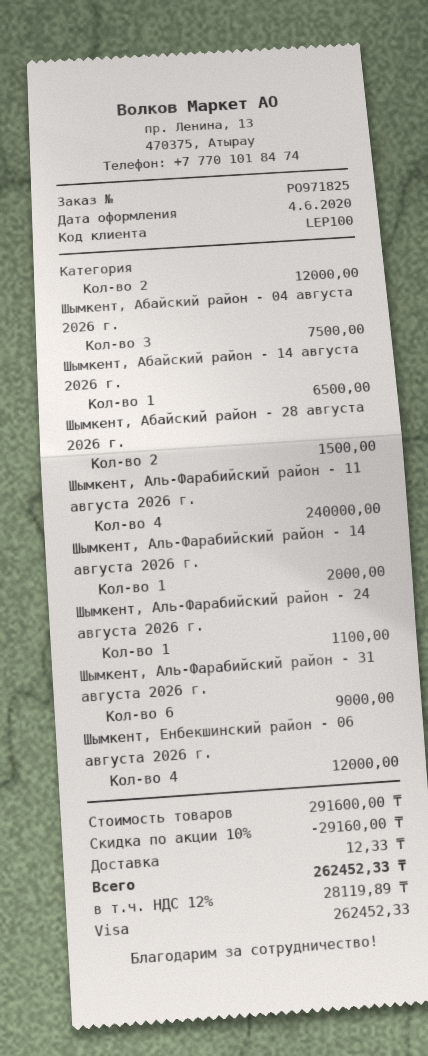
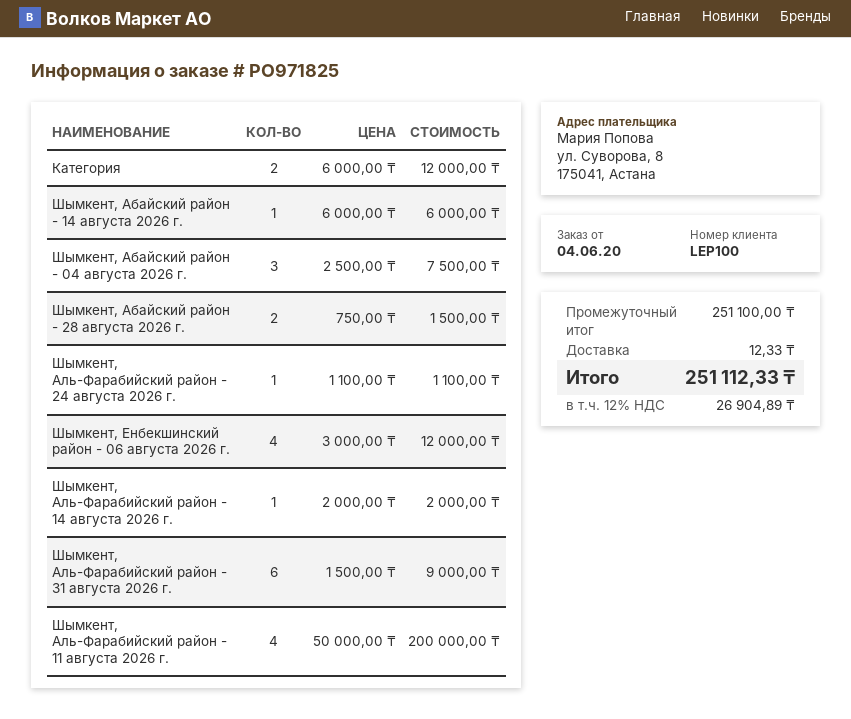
Шымкент, Абайский район - 14 августа 2026 г.: 1 for 6500.00 -> 1 for 6000.00
Шымкент, Аль-Фарабийский район - 11 августа 2026 г.: 4 for 240000.00 -> 4 for 200000.00
subtotal: 291600.00 -> 251100.00
discount: 10% = 29160.00 -> none
tax: 12% = 28119.89 -> 12% = 26904.89
total: 262452.33 -> 251112.33

